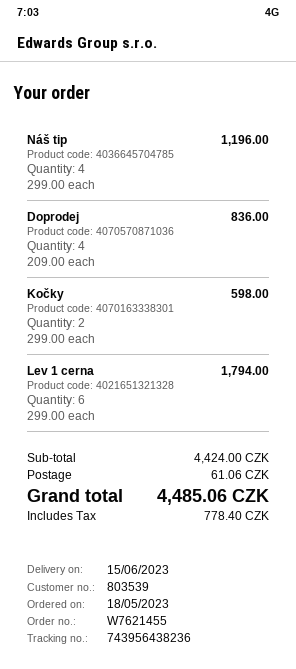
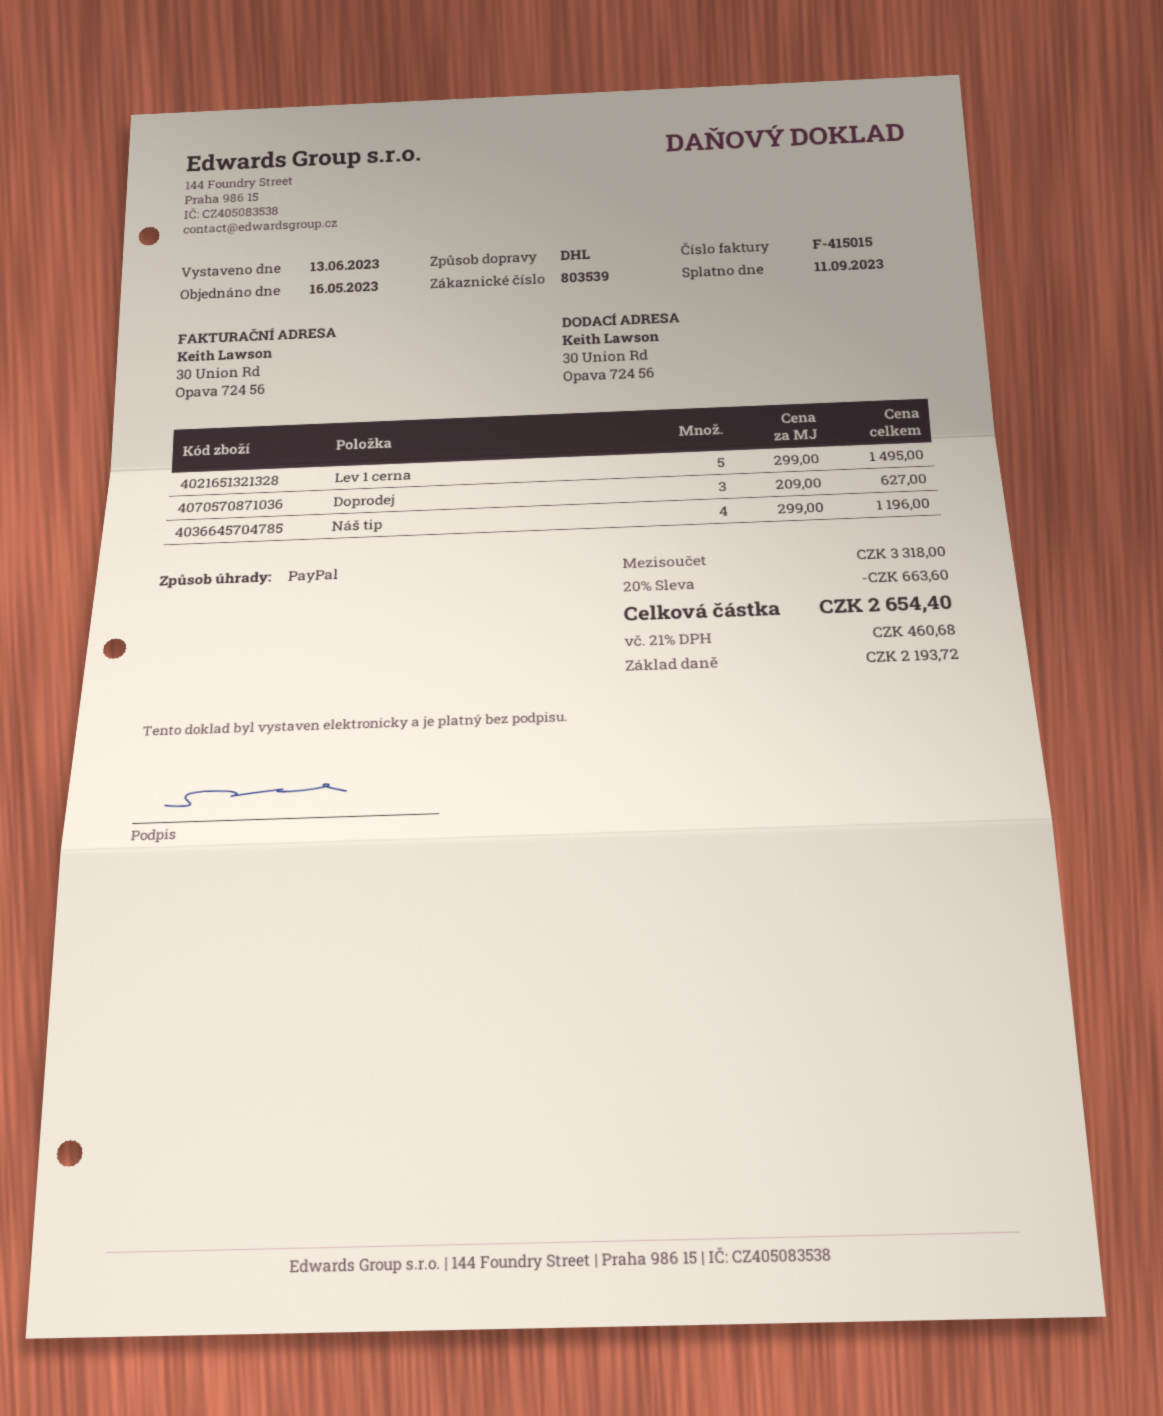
order date: 2023-05-18 -> 2023-05-16
Doprodej: 4 x 209.00 = 836.00 -> 3 x 209.00 = 627.00
Kočky: 2 x 299.00 = 598.00 -> none
Lev 1 cerna: 6 x 299.00 = 1794.00 -> 5 x 299.00 = 1495.00
subtotal: 4424.00 -> 3318.00
discount: none -> 20% = 663.60
shipping: 61.06 -> none
tax: 778.40 -> 460.68
total: 4485.06 -> 2654.40

